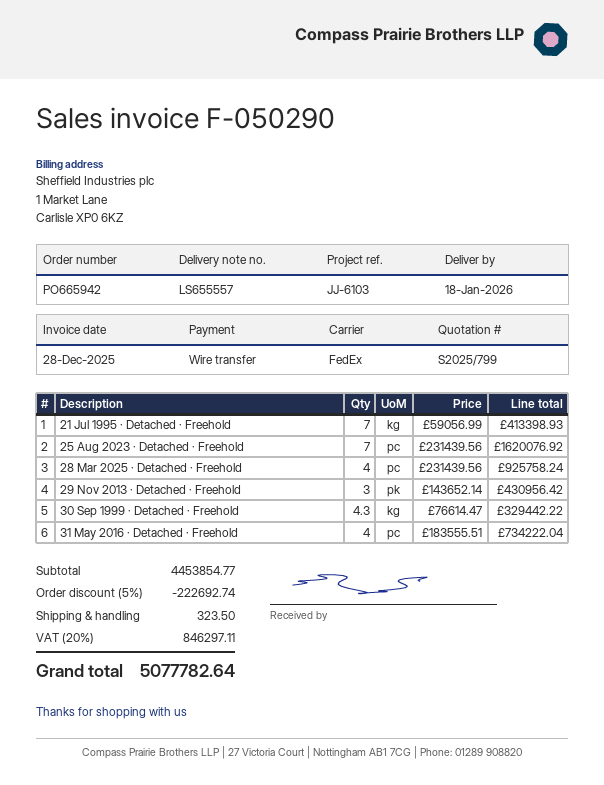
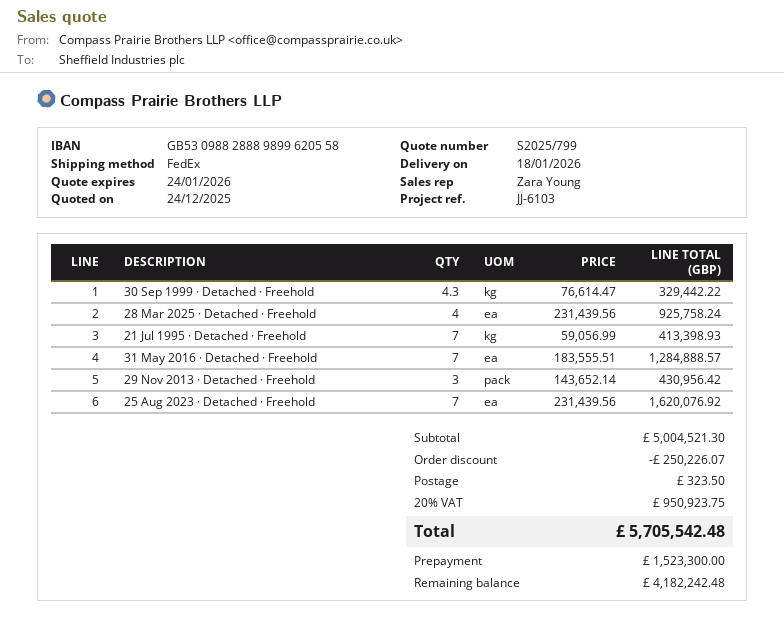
31 May 2016 · Detached · Freehold: 4 x 183555.51 = 734222.04 -> 7 x 183555.51 = 1284888.57
subtotal: 4453854.77 -> 5004521.30
discount: 222692.74 -> 250226.07
tax: 20% = 846297.11 -> 20% = 950923.75
total: 5077782.64 -> 5705542.48

